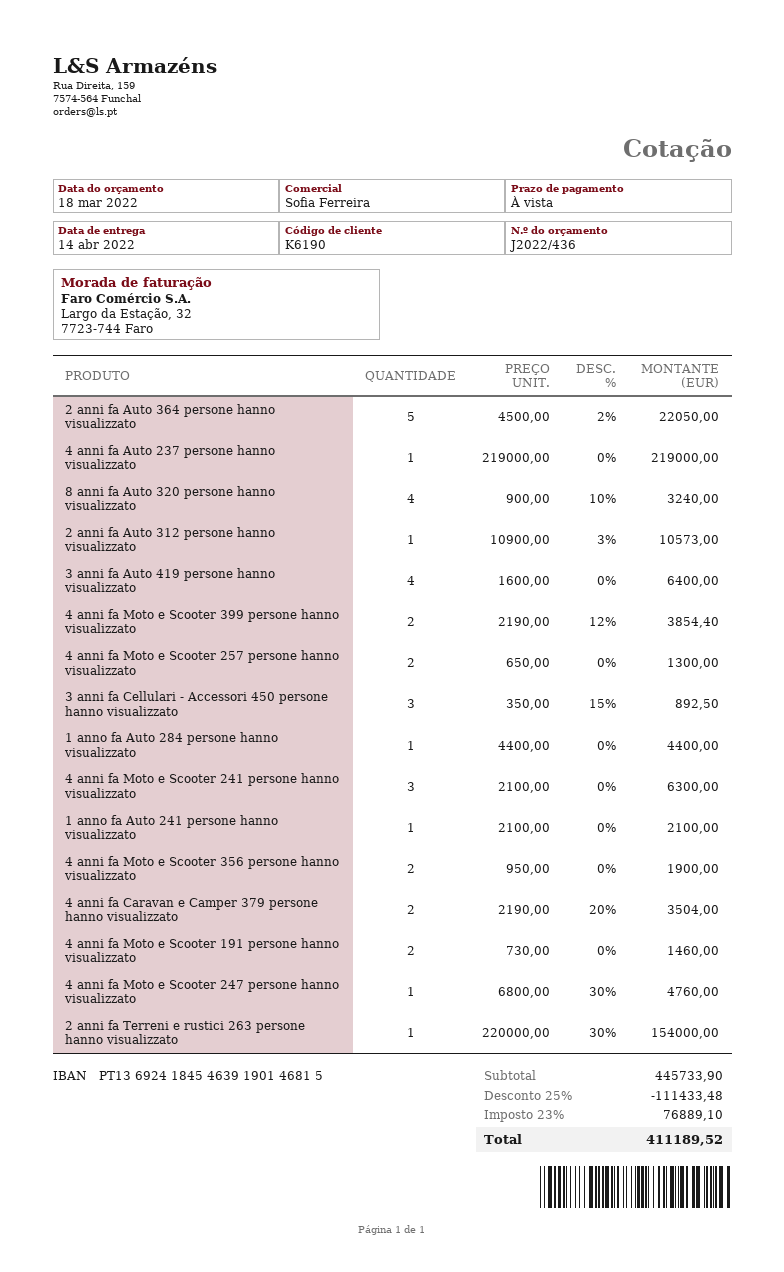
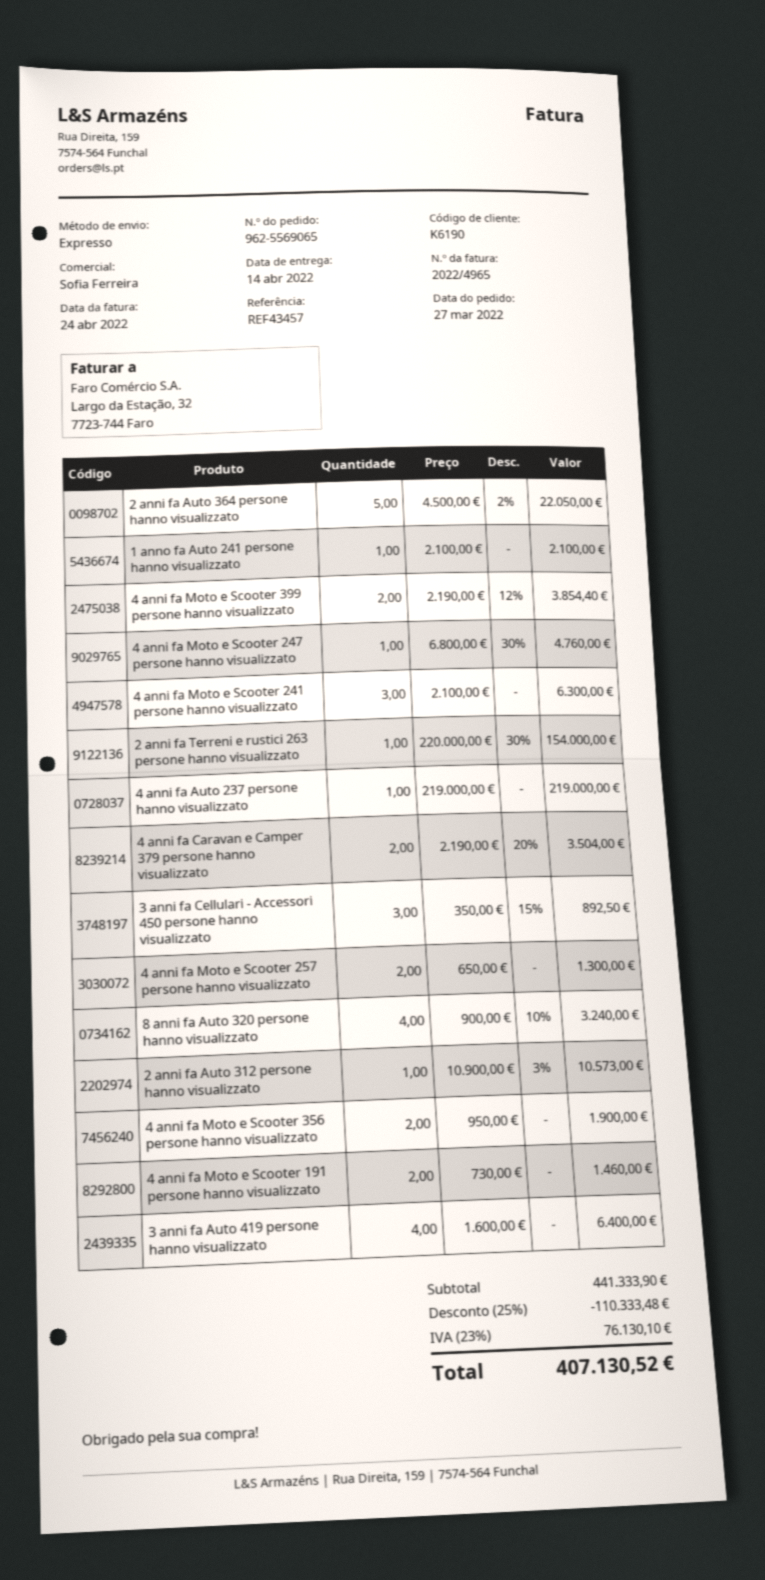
1 anno fa Auto 284 persone hanno visualizzato: 1 x 4400.00 = 4400.00 -> none
subtotal: 445733.90 -> 441333.90
discount: 25% = 111433.48 -> 25% = 110333.48
tax: 23% = 76889.10 -> 23% = 76130.10
total: 411189.52 -> 407130.52

